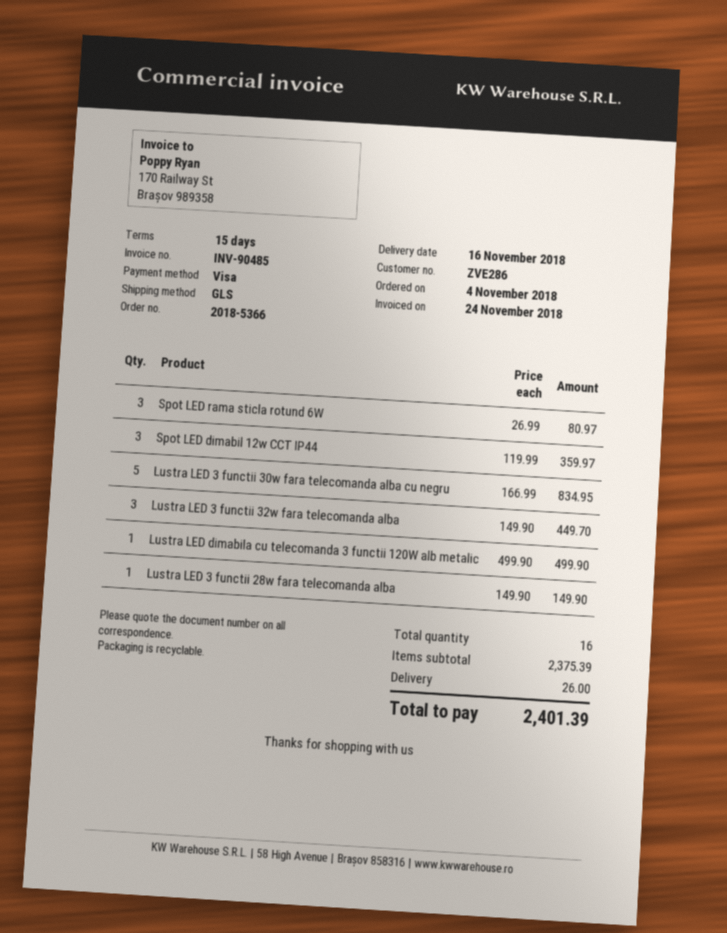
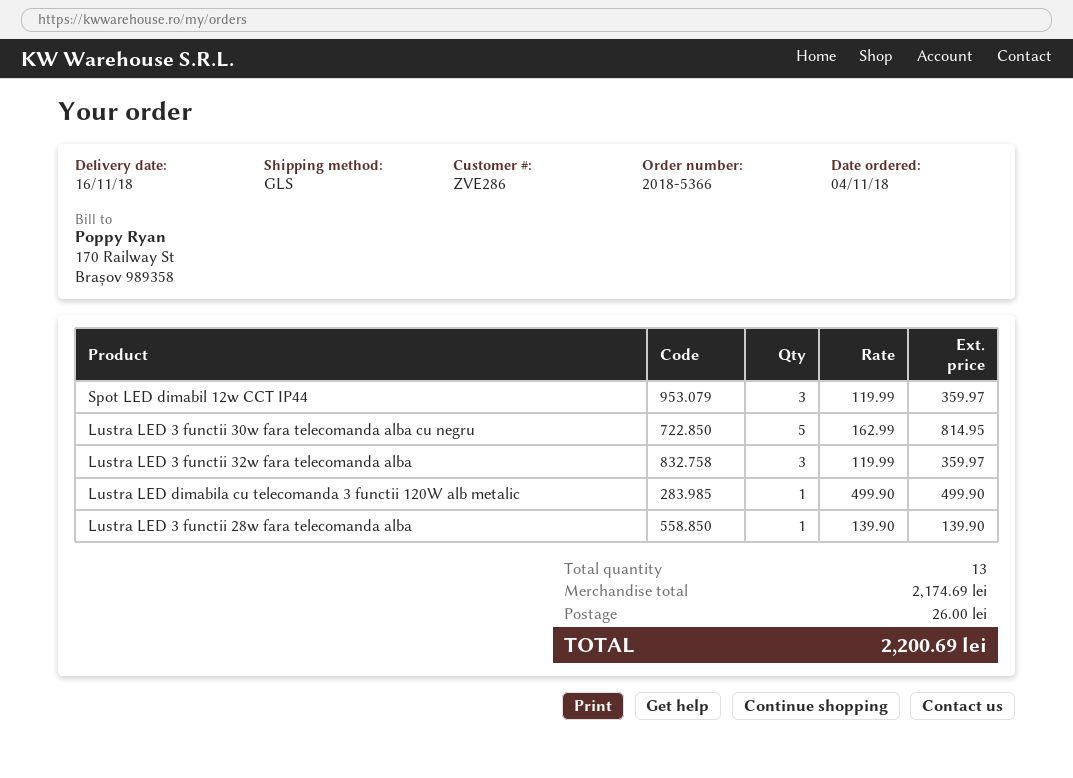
Spot LED rama sticla rotund 6W: 3 x 26.99 = 80.97 -> none
Lustra LED 3 functii 30w fara telecomanda alba cu negru: 5 x 166.99 = 834.95 -> 5 x 162.99 = 814.95
Lustra LED 3 functii 32w fara telecomanda alba: 3 x 149.90 = 449.70 -> 3 x 119.99 = 359.97
Lustra LED 3 functii 28w fara telecomanda alba: 1 x 149.90 = 149.90 -> 1 x 139.90 = 139.90
total quantity: 16 -> 13
subtotal: 2375.39 -> 2174.69
total: 2401.39 -> 2200.69

